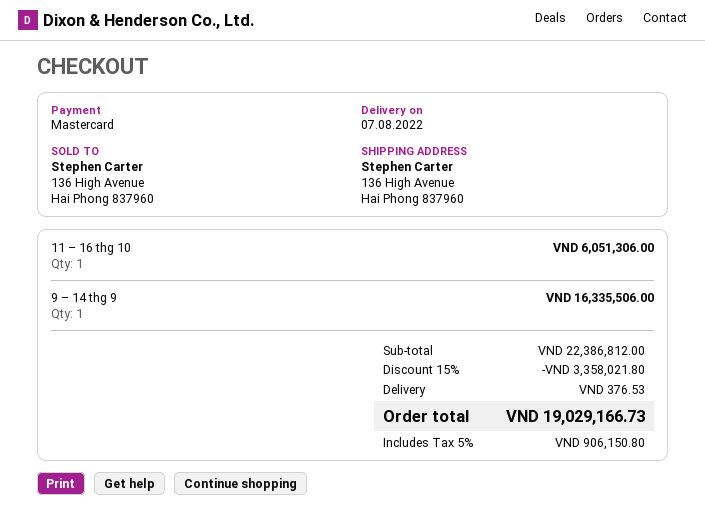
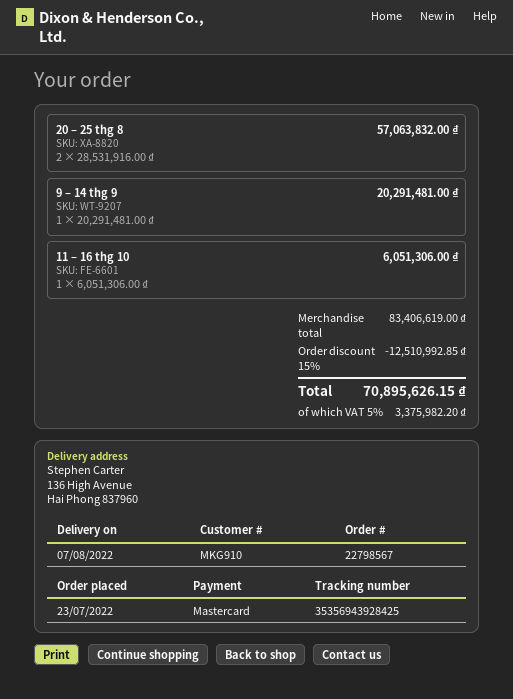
9 – 14 thg 9: 1 for 16335506.00 -> 1 for 20291481.00
20 – 25 thg 8: none -> 2 for 57063832.00
subtotal: 22386812.00 -> 83406619.00
discount: 15% = 3358021.80 -> 15% = 12510992.85
shipping: 376.53 -> none
tax: 5% = 906150.80 -> 5% = 3375982.20
total: 19029166.73 -> 70895626.15

